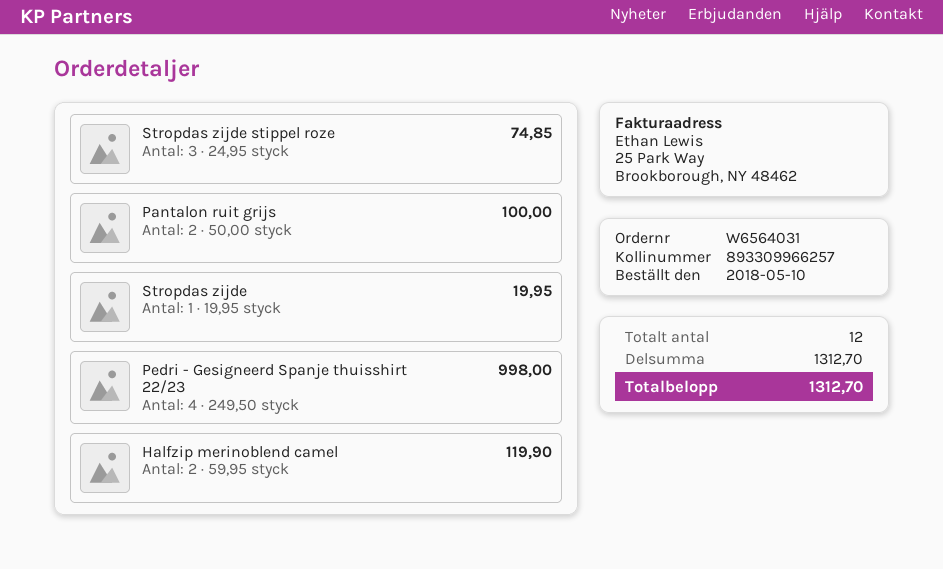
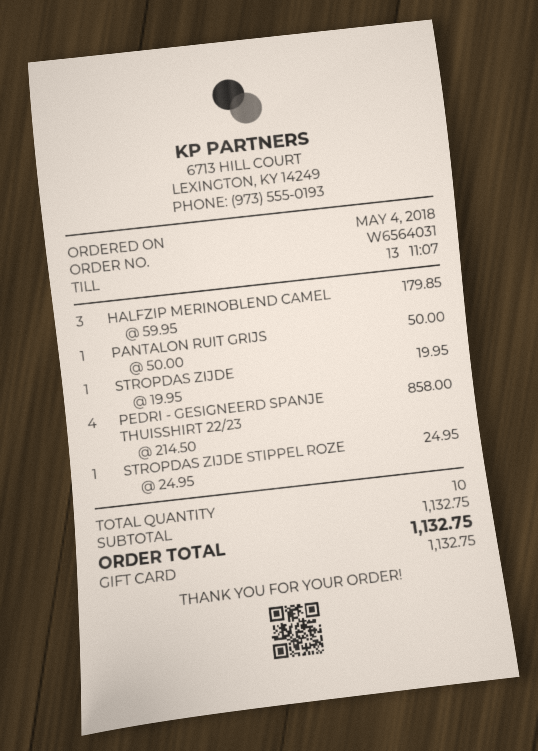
order date: 2018-05-10 -> 2018-05-04
Stropdas zijde stippel roze: 3 x 24.95 = 74.85 -> 1 x 24.95 = 24.95
Pantalon ruit grijs: 2 x 50.00 = 100.00 -> 1 x 50.00 = 50.00
Pedri - Gesigneerd Spanje thuisshirt 22/23: 4 x 249.50 = 998.00 -> 4 x 214.50 = 858.00
Halfzip merinoblend camel: 2 x 59.95 = 119.90 -> 3 x 59.95 = 179.85
total quantity: 12 -> 10
subtotal: 1312.70 -> 1132.75
total: 1312.70 -> 1132.75

